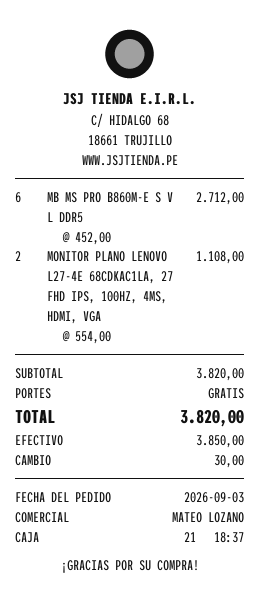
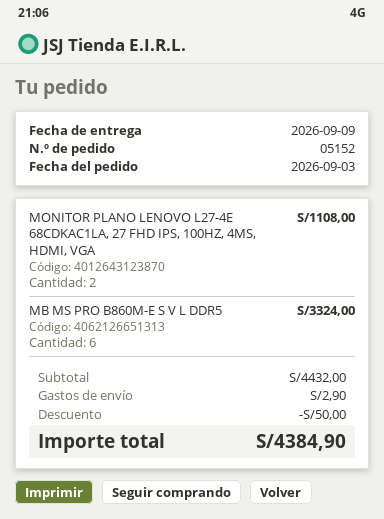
MB MS PRO B860M-E S V L DDR5: 6 for 2712.00 -> 6 for 3324.00
subtotal: 3820.00 -> 4432.00
discount: none -> 50.00
shipping: 0.00 -> 2.90
total: 3820.00 -> 4384.90

